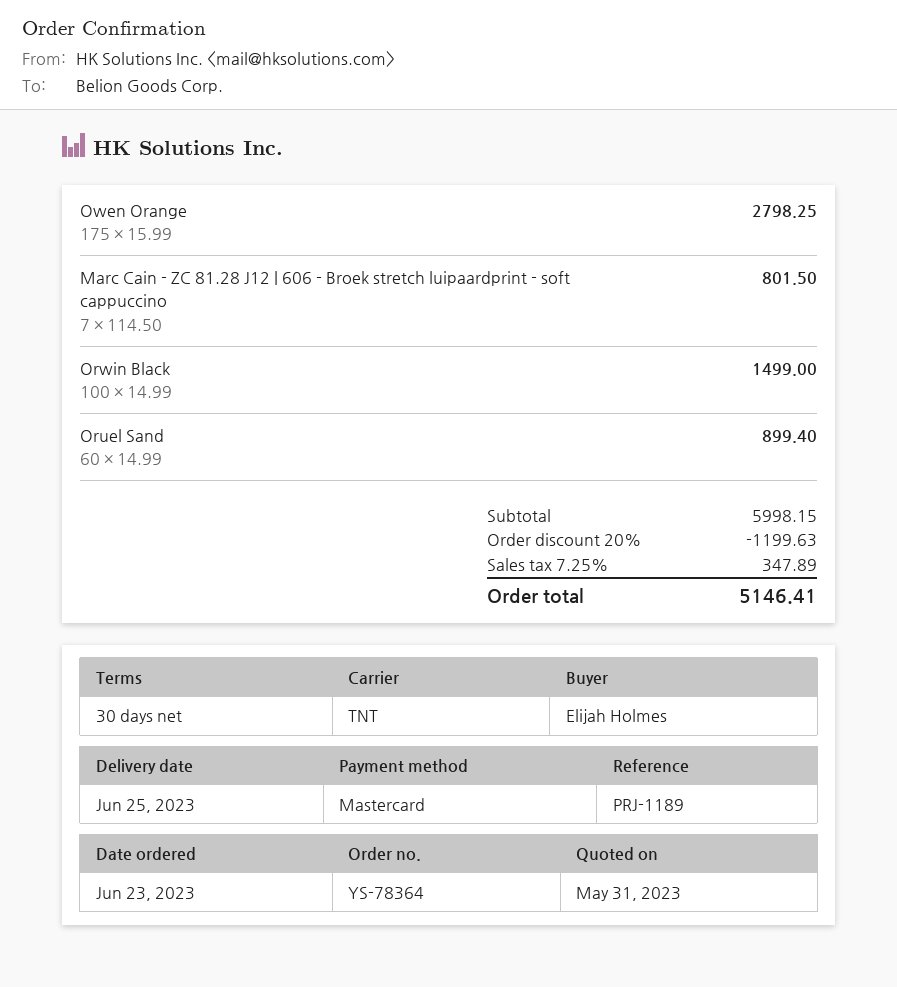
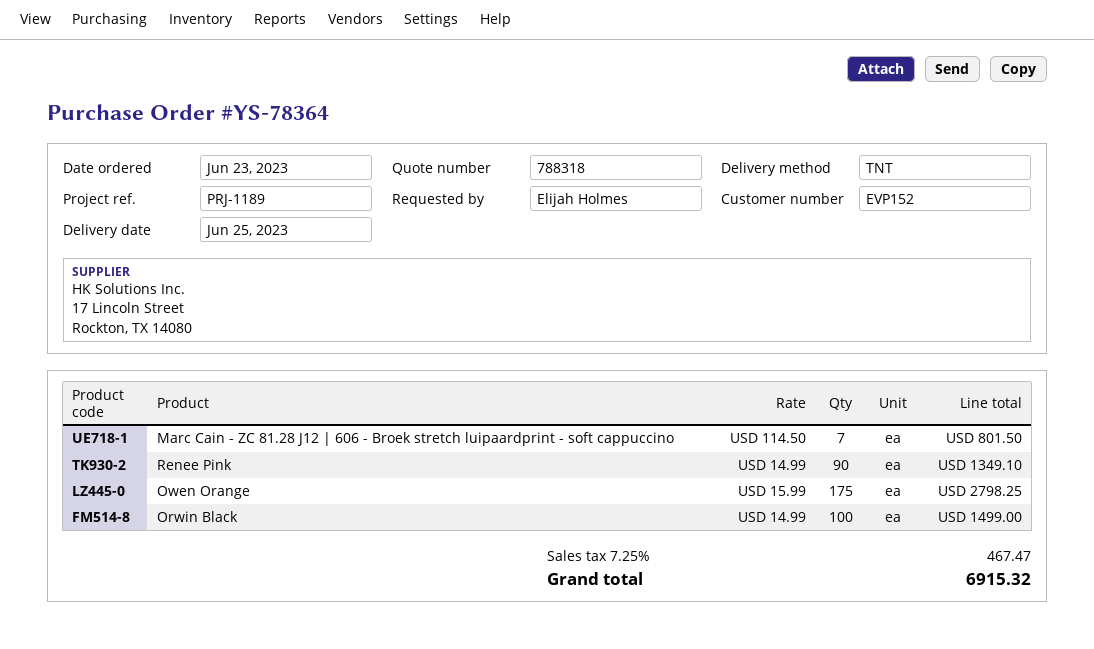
Oruel Sand: 60 x 14.99 = 899.40 -> none
Renee Pink: none -> 90 x 14.99 = 1349.10
discount: 20% = 1199.63 -> none
tax: 7.25% = 347.89 -> 7.25% = 467.47
total: 5146.41 -> 6915.32

